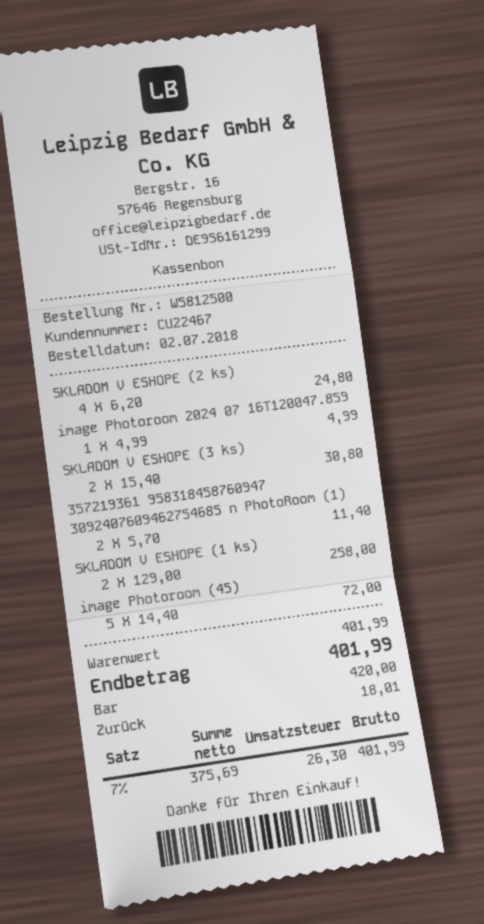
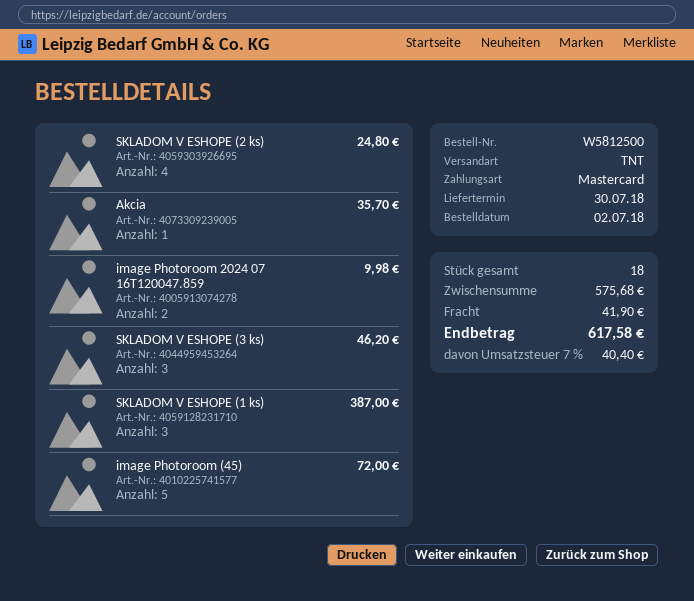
payment method: cash -> Mastercard
image Photoroom 2024 07 16T120047.859: 1 for 4.99 -> 2 for 9.98
SKLADOM V ESHOPE (3 ks): 2 for 30.80 -> 3 for 46.20
357219361 958318458760947 3092407609462754685 n PhotoRoom (1): 2 for 11.40 -> none
SKLADOM V ESHOPE (1 ks): 2 for 258.00 -> 3 for 387.00
Akcia: none -> 1 for 35.70
subtotal: 401.99 -> 575.68
shipping: none -> 41.90
tax: 7% = 26.30 -> 7% = 40.40
total: 401.99 -> 617.58

